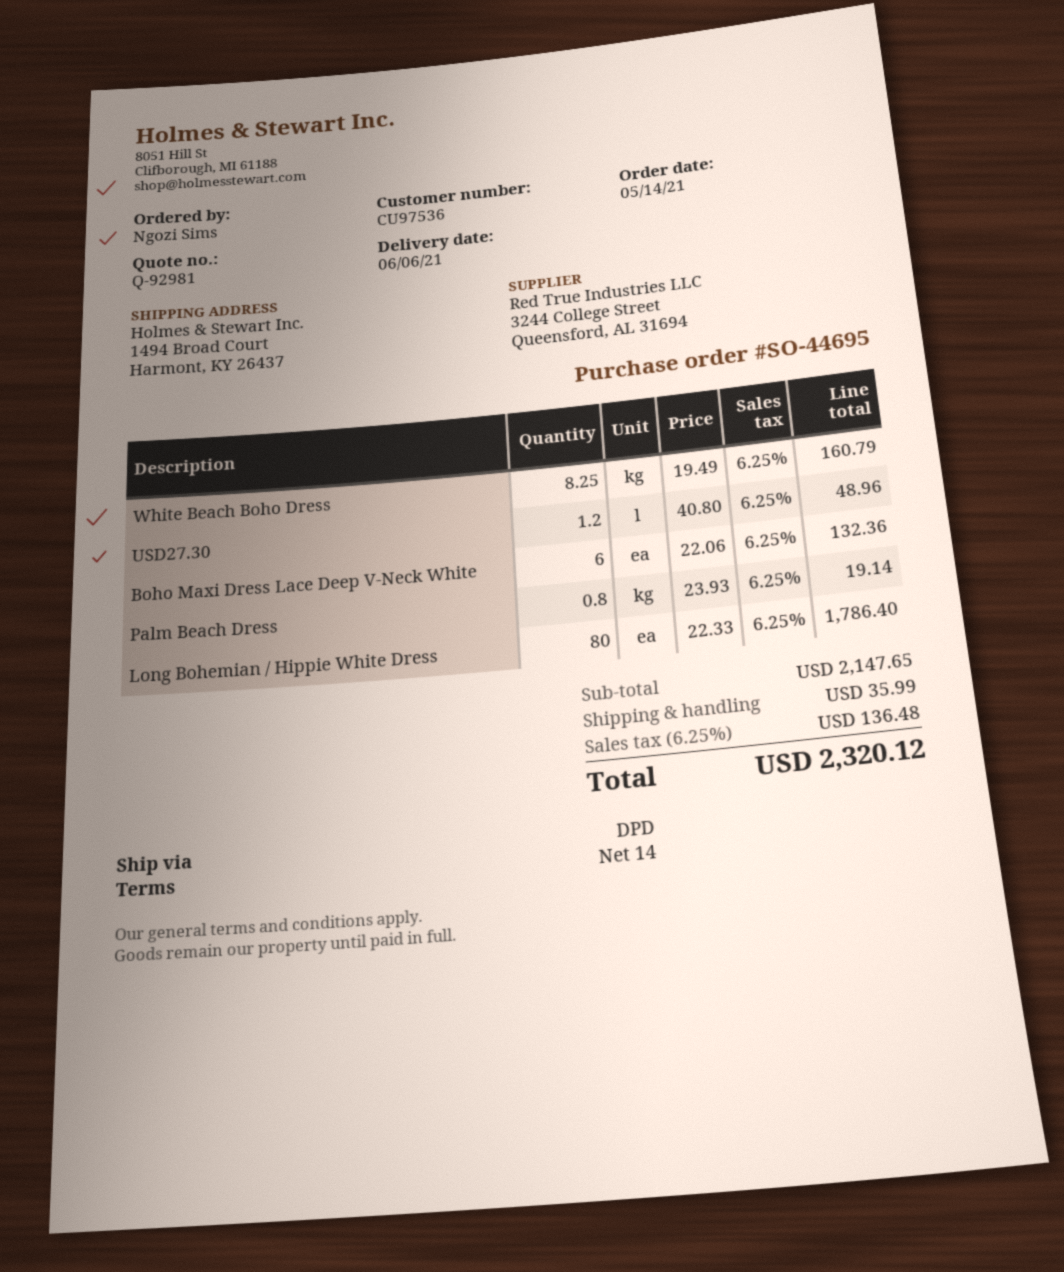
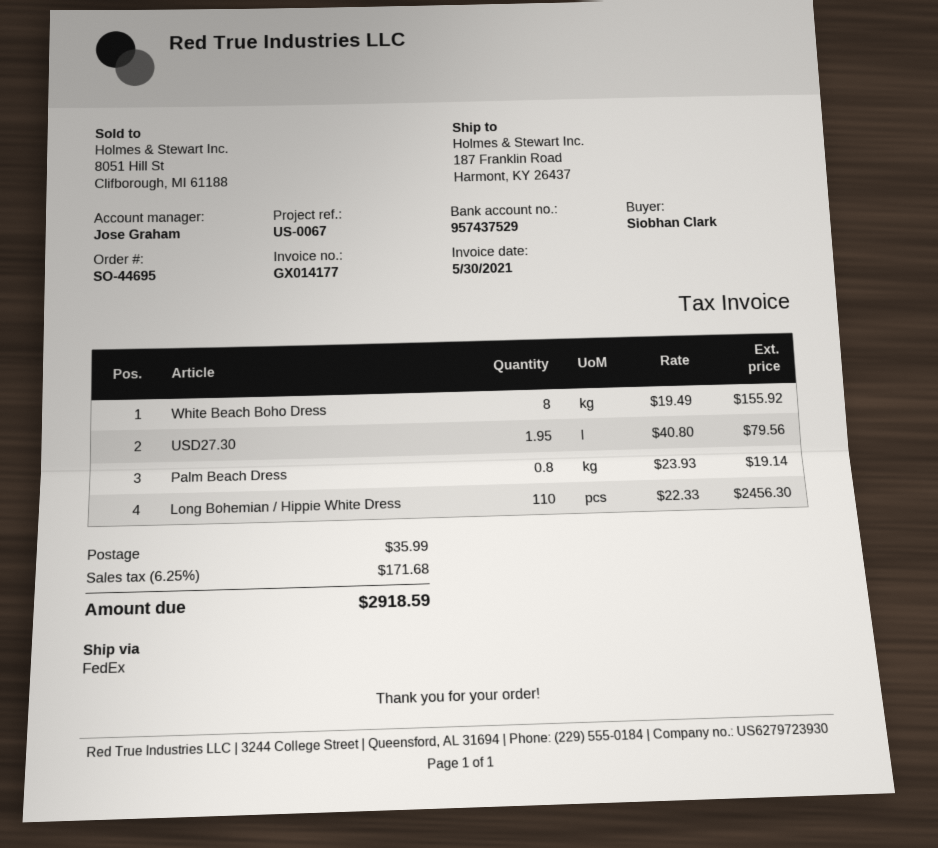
ordered by: Ngozi Sims -> Siobhan Clark
shipping method: DPD -> FedEx
ship to: 1494 Broad Court, Harmont, KY 26437 -> 187 Franklin Road, Harmont, KY 26437
White Beach Boho Dress: 8.25 x 19.49 = 160.79 -> 8 x 19.49 = 155.92
USD27.30: 1.2 x 40.80 = 48.96 -> 1.95 x 40.80 = 79.56
Boho Maxi Dress Lace Deep V-Neck White: 6 x 22.06 = 132.36 -> none
Long Bohemian / Hippie White Dress: 80 x 22.33 = 1786.40 -> 110 x 22.33 = 2456.30
tax: 6.25% = 136.48 -> 6.25% = 171.68
total: 2320.12 -> 2918.59

